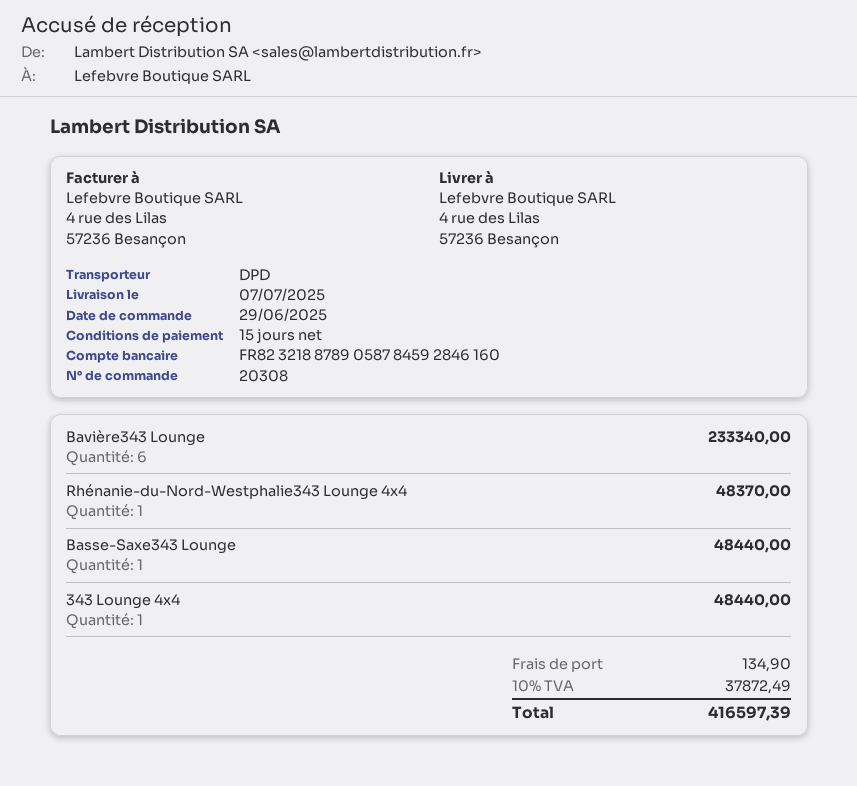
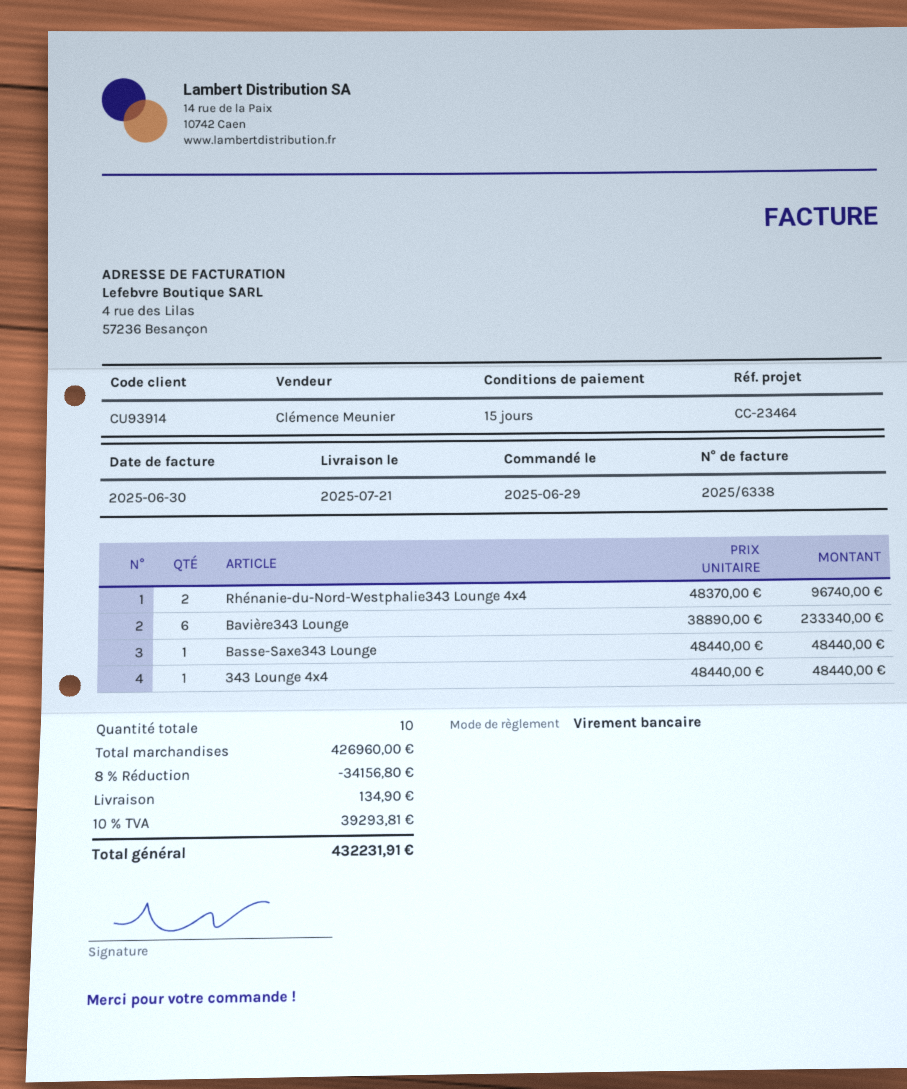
delivery date: 2025-07-07 -> 2025-07-21
Rhénanie-du-Nord-Westphalie343 Lounge 4x4: 1 for 48370.00 -> 2 for 96740.00
discount: none -> 8% = 34156.80
tax: 10% = 37872.49 -> 10% = 39293.81
total: 416597.39 -> 432231.91

